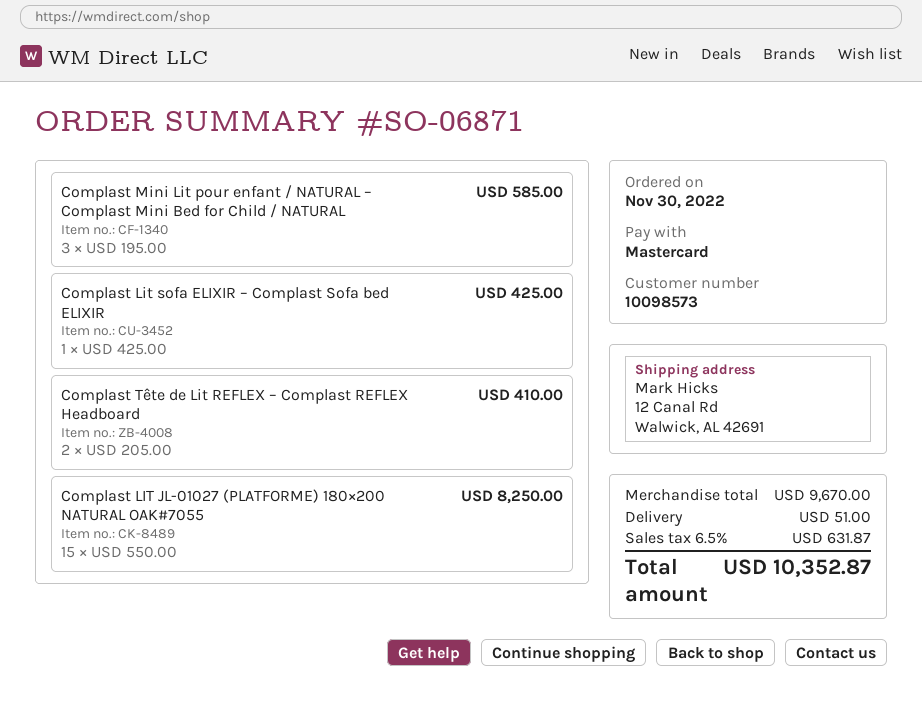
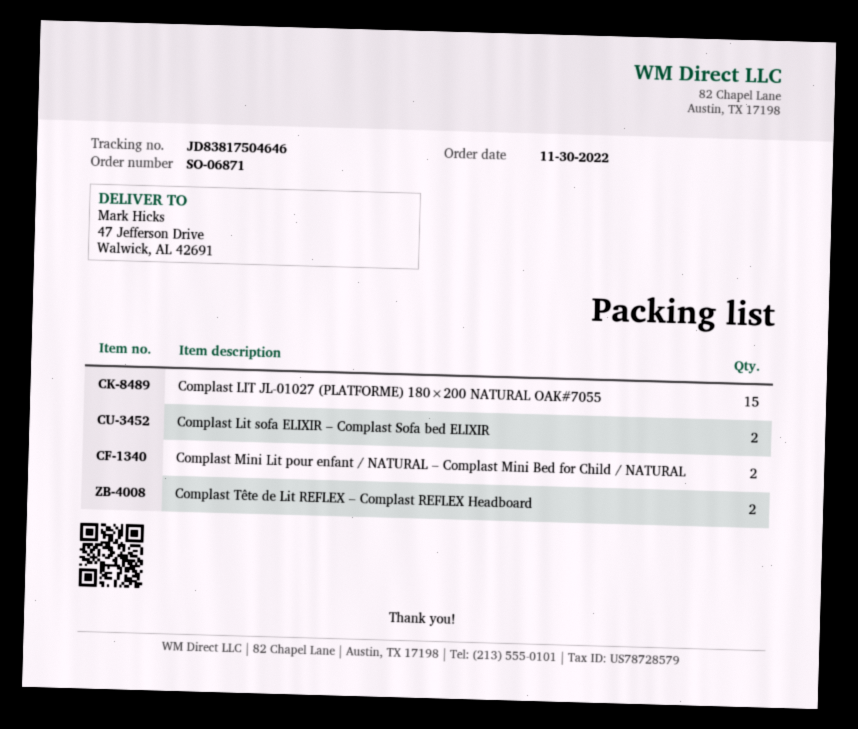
ship to: 12 Canal Rd, Walwick, AL 42691 -> 47 Jefferson Drive, Walwick, AL 42691
Complast Mini Lit pour enfant / NATURAL – Complast Mini Bed for Child / NATURAL: 3 -> 2
Complast Lit sofa ELIXIR – Complast Sofa bed ELIXIR: 1 -> 2

